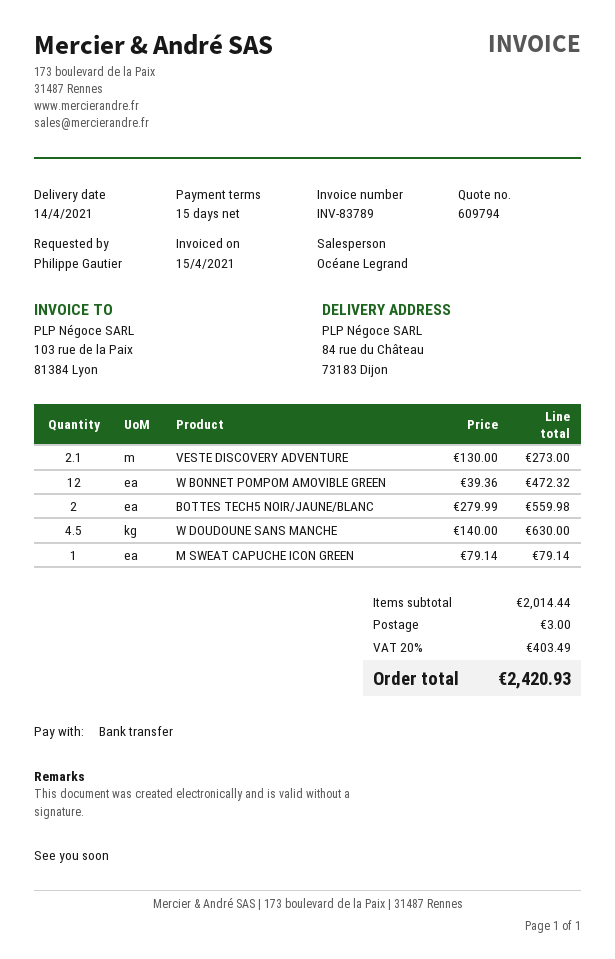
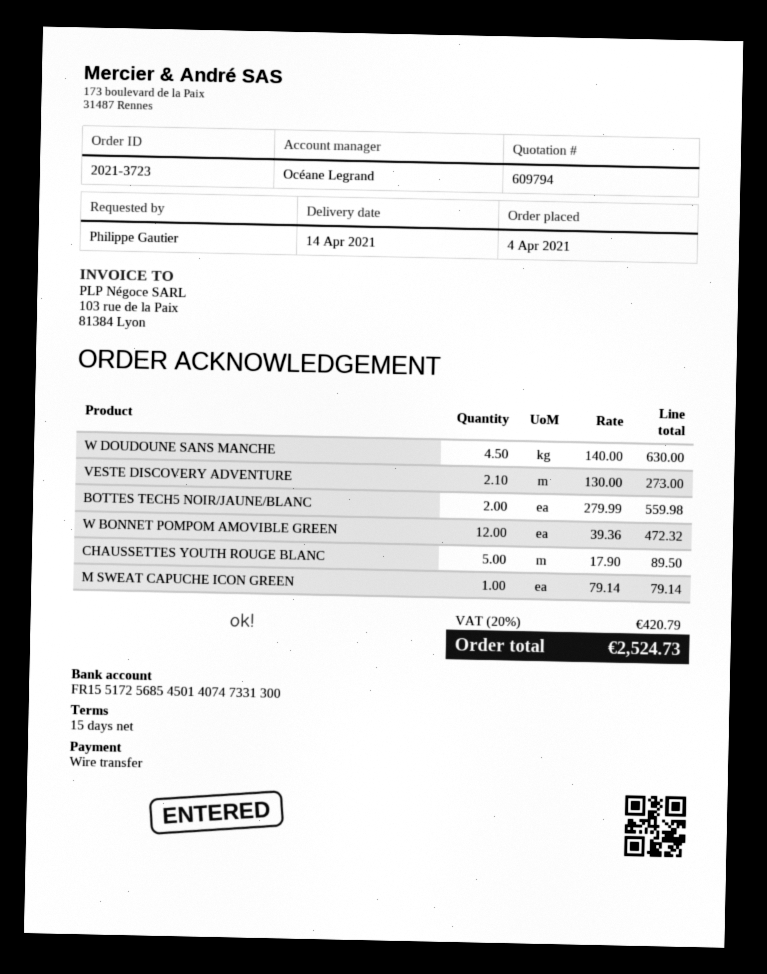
CHAUSSETTES YOUTH ROUGE BLANC: none -> 5 x 17.90 = 89.50
shipping: 3.00 -> none
tax: 20% = 403.49 -> 20% = 420.79
total: 2420.93 -> 2524.73

